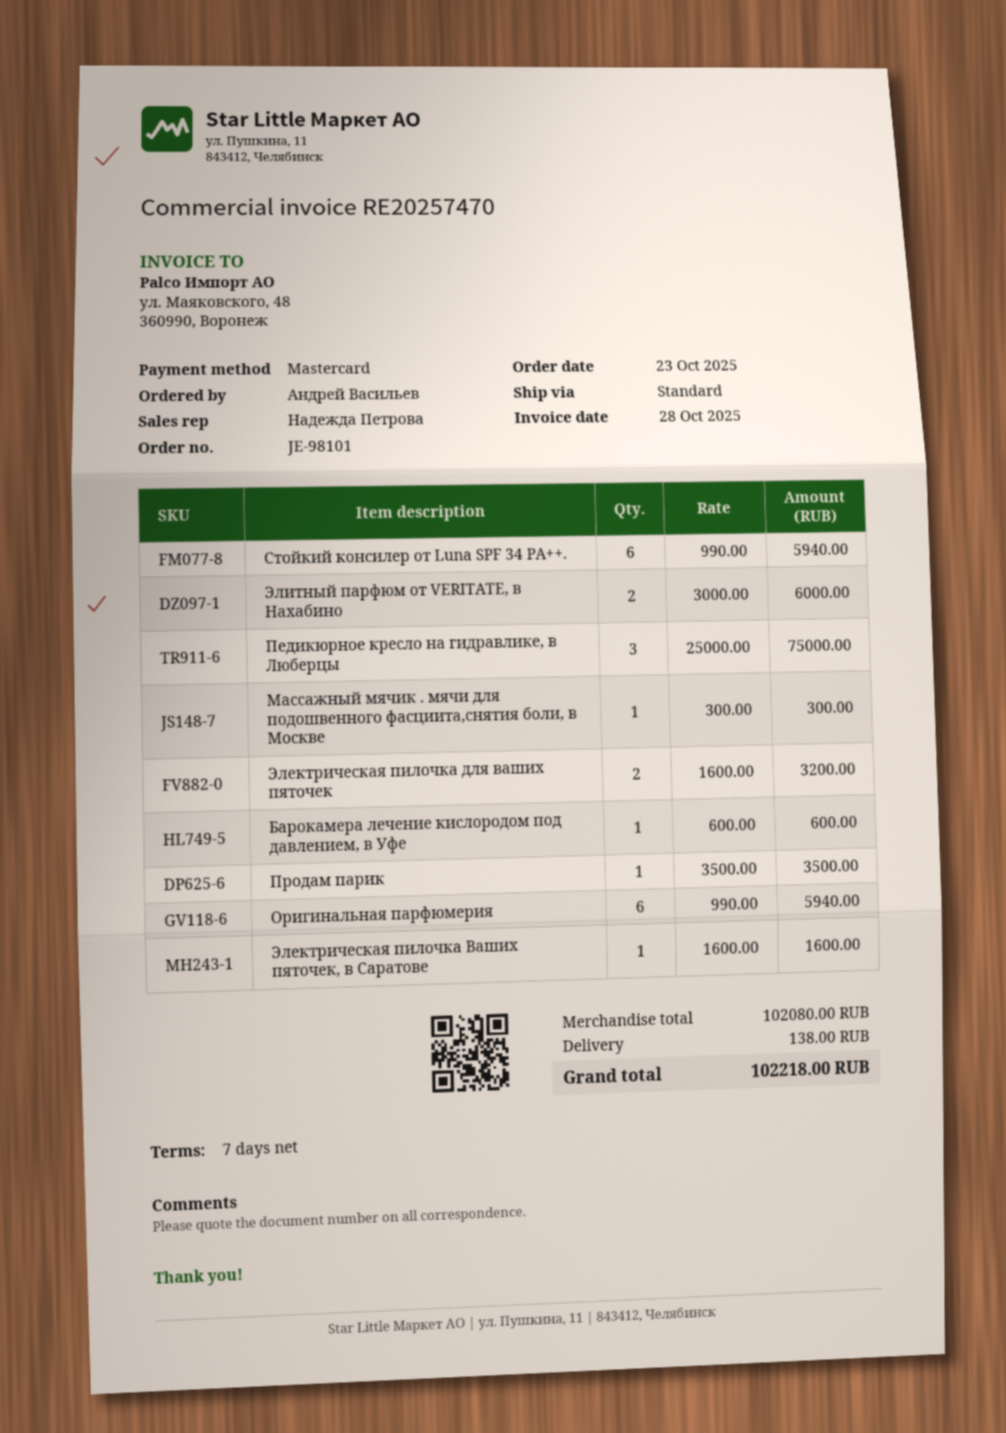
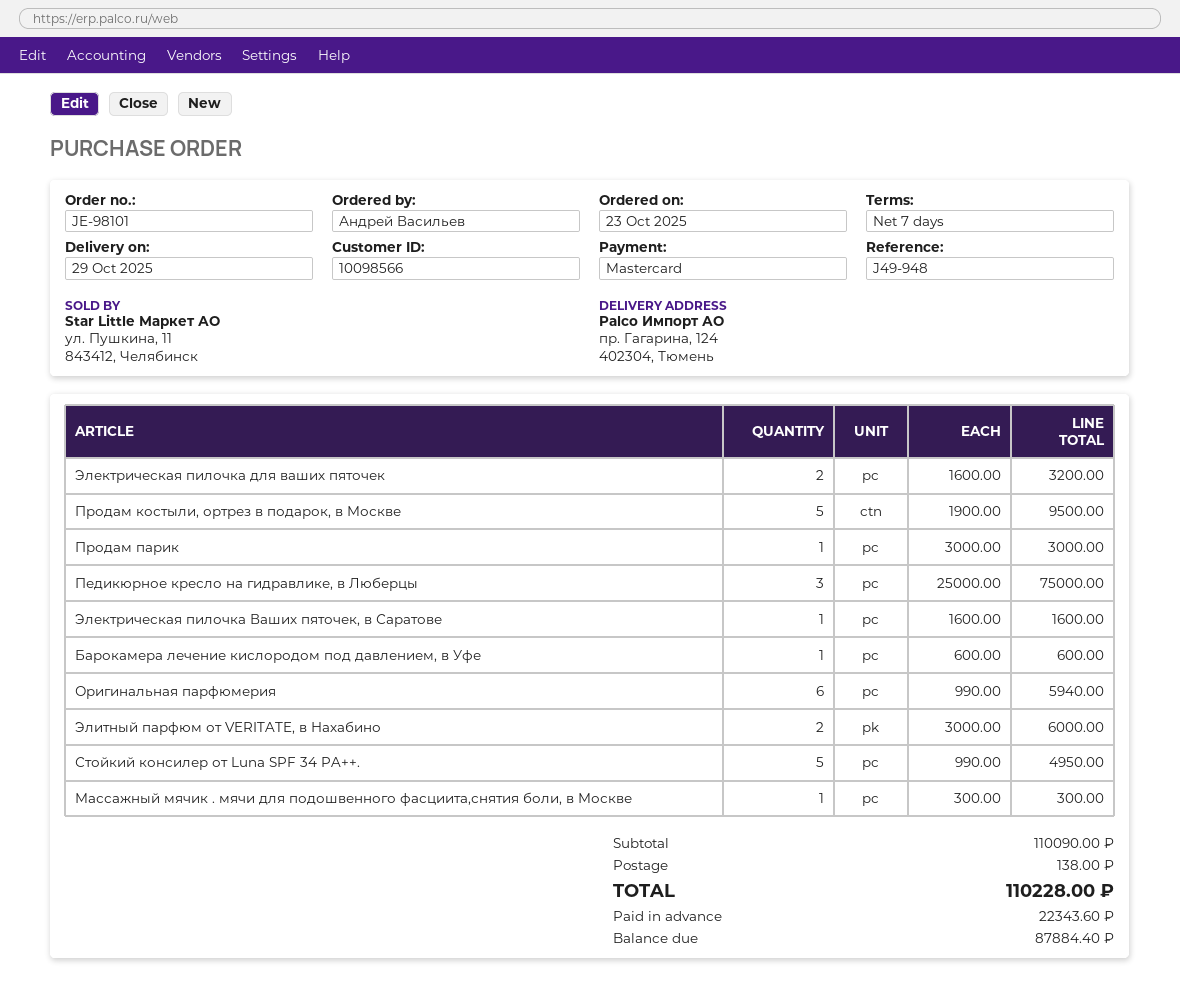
Стойкий консилер от Luna SPF 34 PA++.: 6 x 990.00 = 5940.00 -> 5 x 990.00 = 4950.00
Продам парик: 1 x 3500.00 = 3500.00 -> 1 x 3000.00 = 3000.00
Продам костыли, ортрез в подарок, в Москве: none -> 5 x 1900.00 = 9500.00
subtotal: 102080.00 -> 110090.00
total: 102218.00 -> 110228.00

